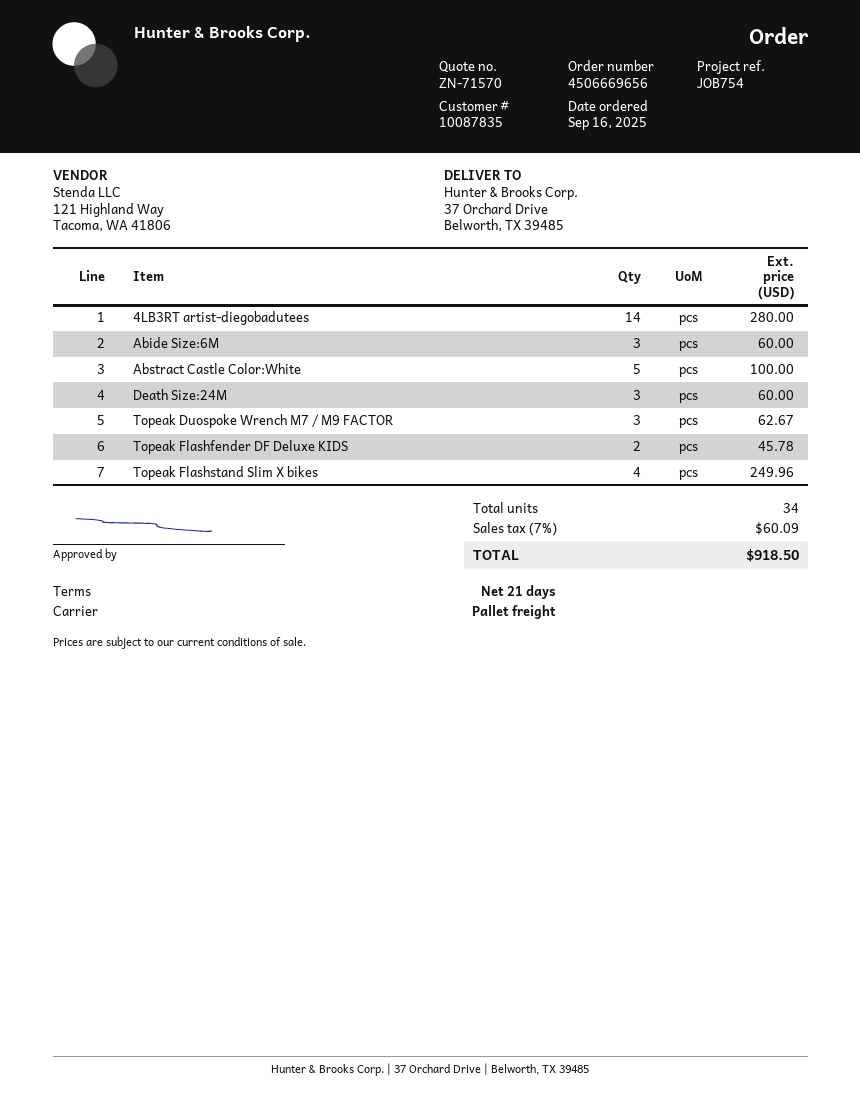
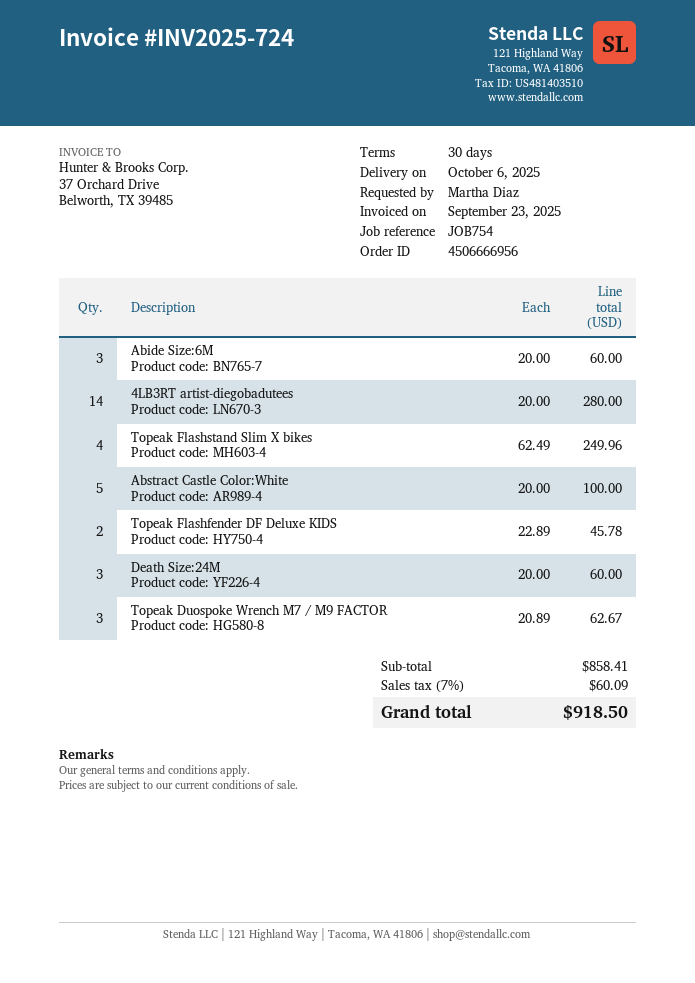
order number: 4506669656 -> 4506666956
payment terms: 21 days -> 30 days

